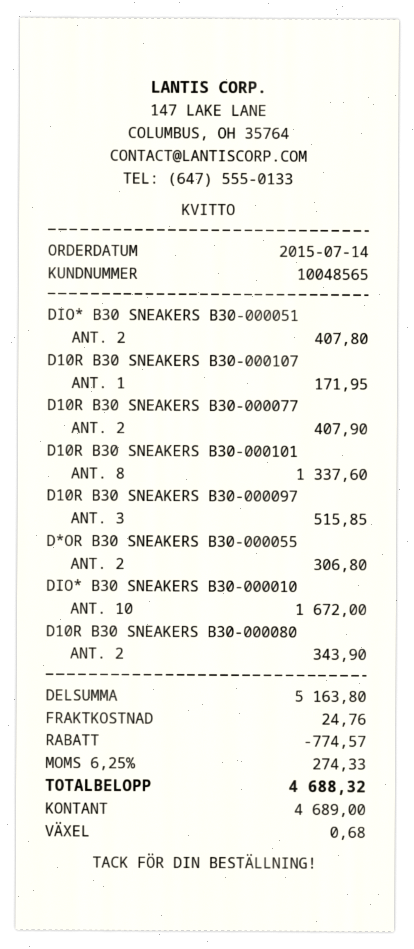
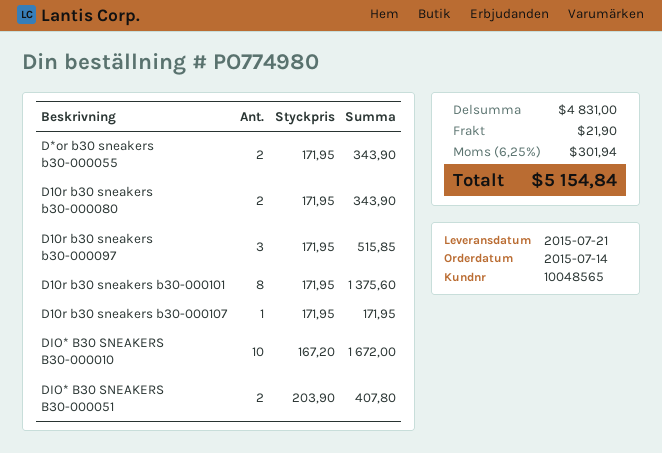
D10R B30 SNEAKERS B30-000077: 2 for 407.90 -> none
D10R B30 SNEAKERS B30-000101: 8 for 1337.60 -> 8 for 1375.60
D*OR B30 SNEAKERS B30-000055: 2 for 306.80 -> 2 for 343.90
subtotal: 5163.80 -> 4831.00
discount: 774.57 -> none
shipping: 24.76 -> 21.90
tax: 6.25% = 274.33 -> 6.25% = 301.94
total: 4688.32 -> 5154.84

